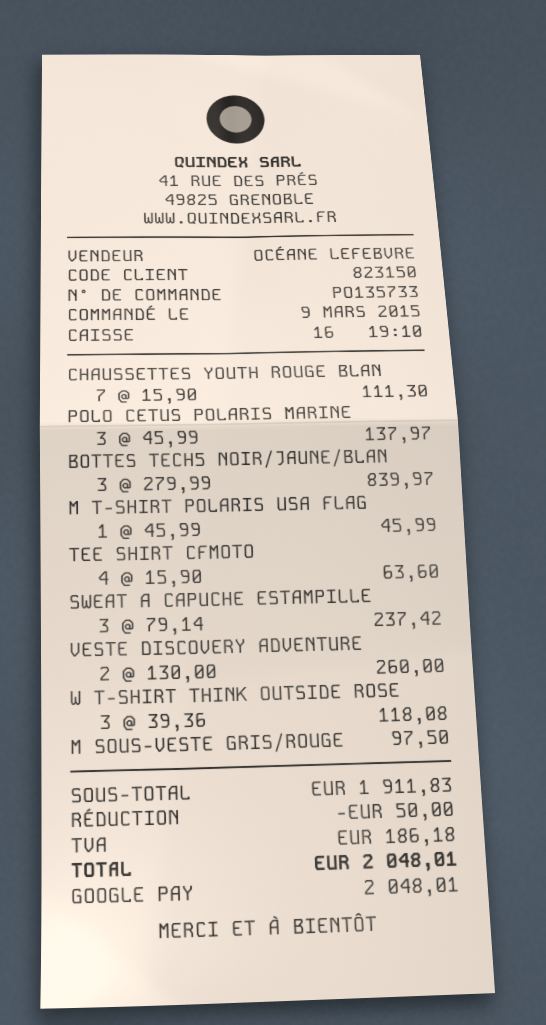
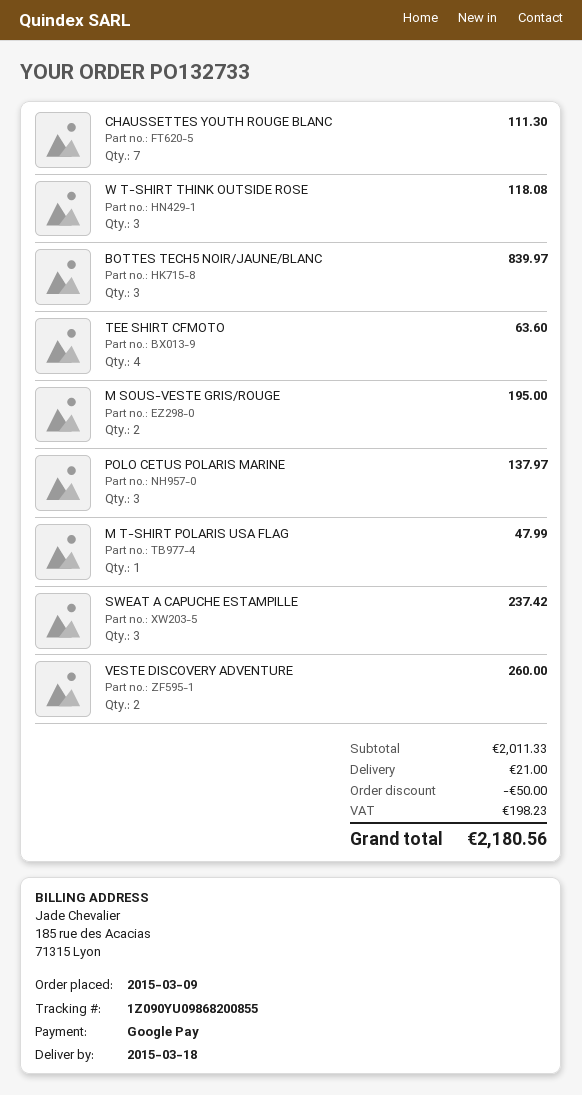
order number: PO135733 -> PO132733
M T-SHIRT POLARIS USA FLAG: 1 for 45.99 -> 1 for 47.99
M SOUS-VESTE GRIS/ROUGE: 1 for 97.50 -> 2 for 195.00
subtotal: 1911.83 -> 2011.33
shipping: none -> 21.00
tax: 186.18 -> 198.23
total: 2048.01 -> 2180.56

